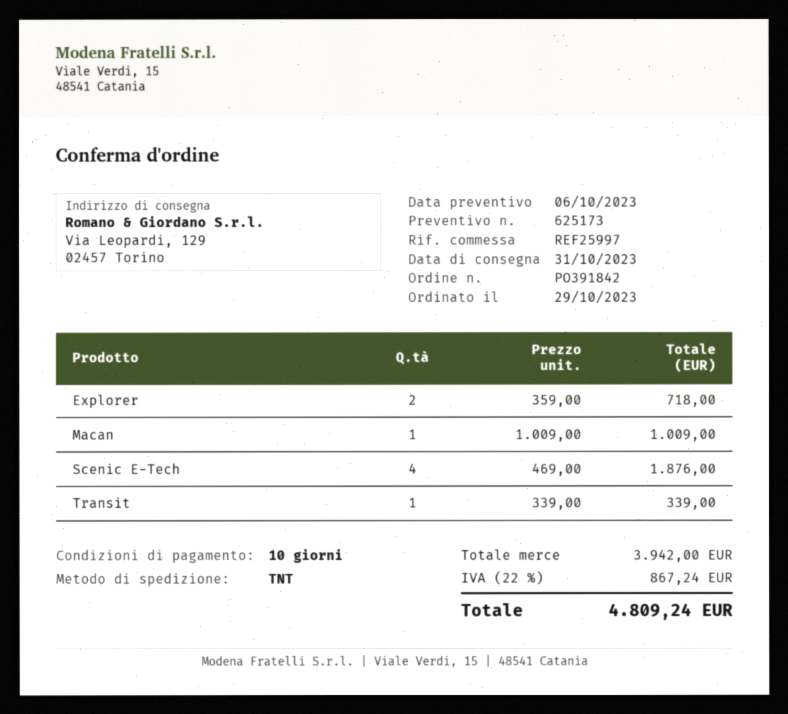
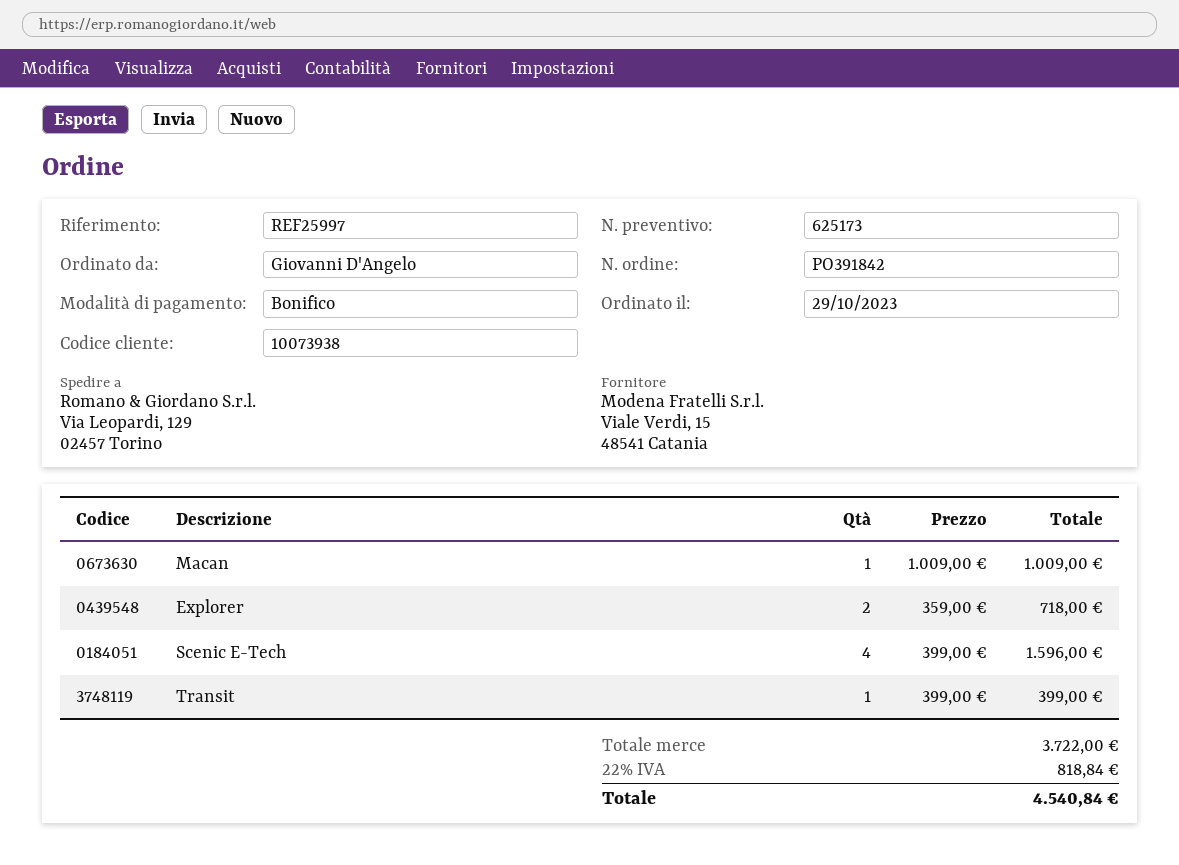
Scenic E-Tech: 4 x 469.00 = 1876.00 -> 4 x 399.00 = 1596.00
Transit: 1 x 339.00 = 339.00 -> 1 x 399.00 = 399.00
subtotal: 3942.00 -> 3722.00
tax: 22% = 867.24 -> 22% = 818.84
total: 4809.24 -> 4540.84

